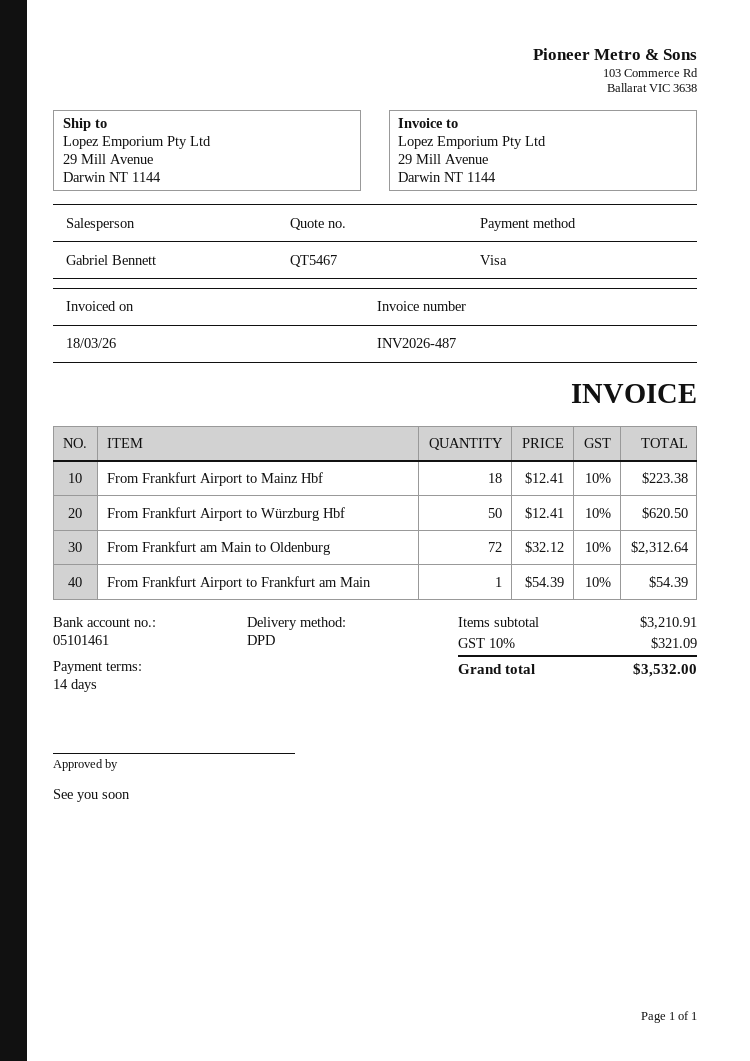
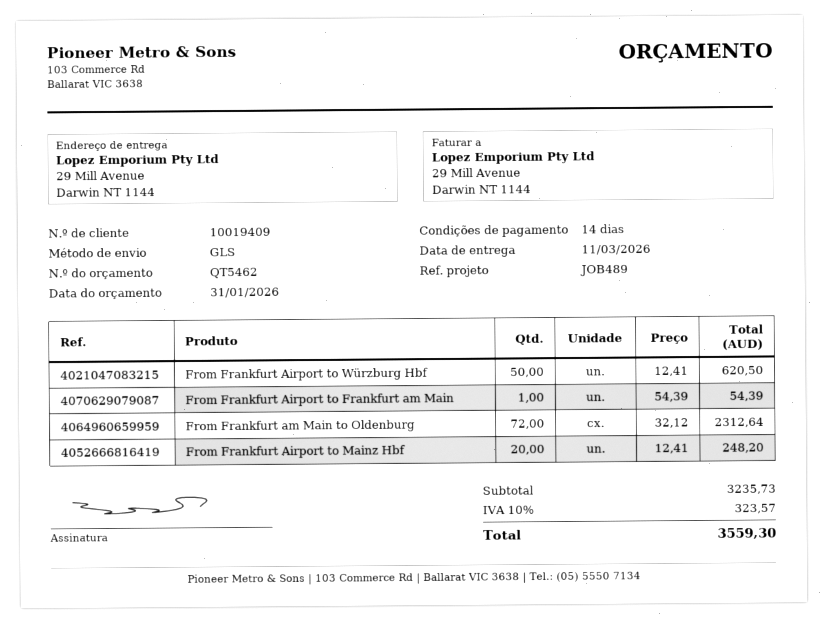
quote number: QT5467 -> QT5462
shipping method: DPD -> GLS
From Frankfurt Airport to Mainz Hbf: 18 x 12.41 = 223.38 -> 20 x 12.41 = 248.20
subtotal: 3210.91 -> 3235.73
tax: 10% = 321.09 -> 10% = 323.57
total: 3532.00 -> 3559.30

